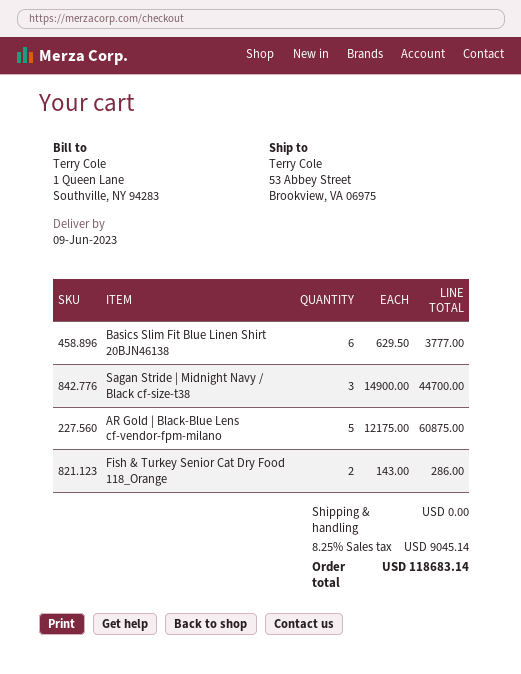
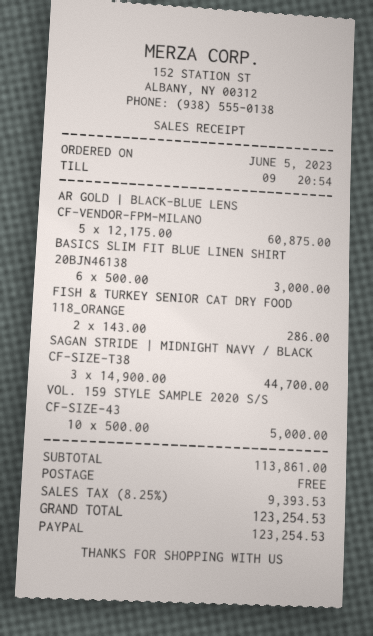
Basics Slim Fit Blue Linen Shirt 20BJN46138: 6 x 629.50 = 3777.00 -> 6 x 500.00 = 3000.00
VOL. 159 STYLE SAMPLE 2020 S/S CF-SIZE-43: none -> 10 x 500.00 = 5000.00
tax: 8.25% = 9045.14 -> 8.25% = 9393.53
total: 118683.14 -> 123254.53

